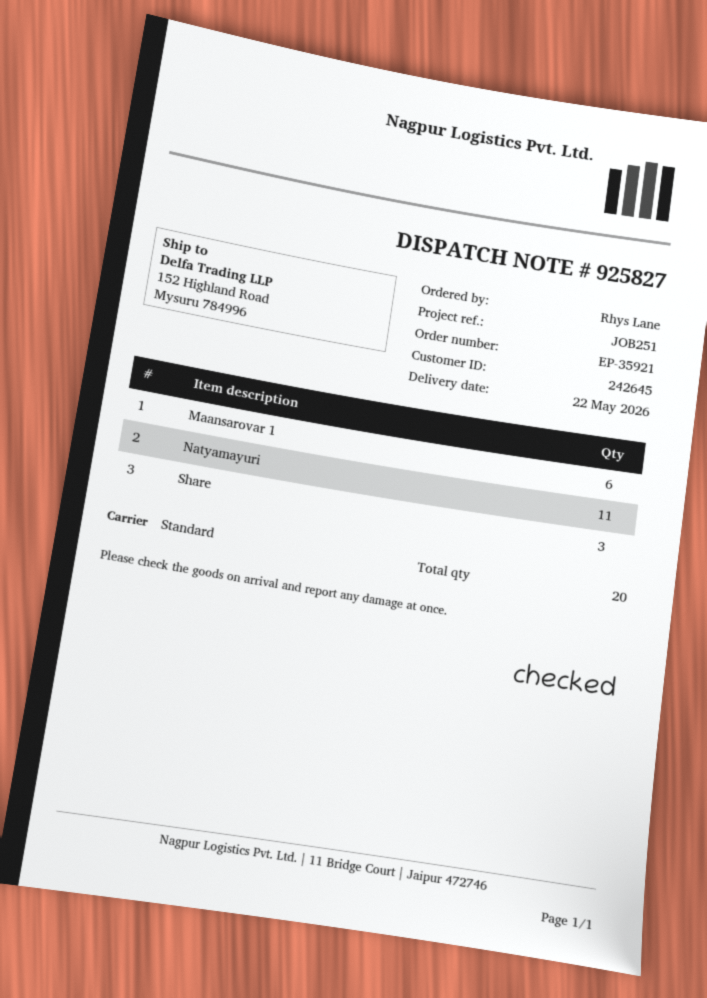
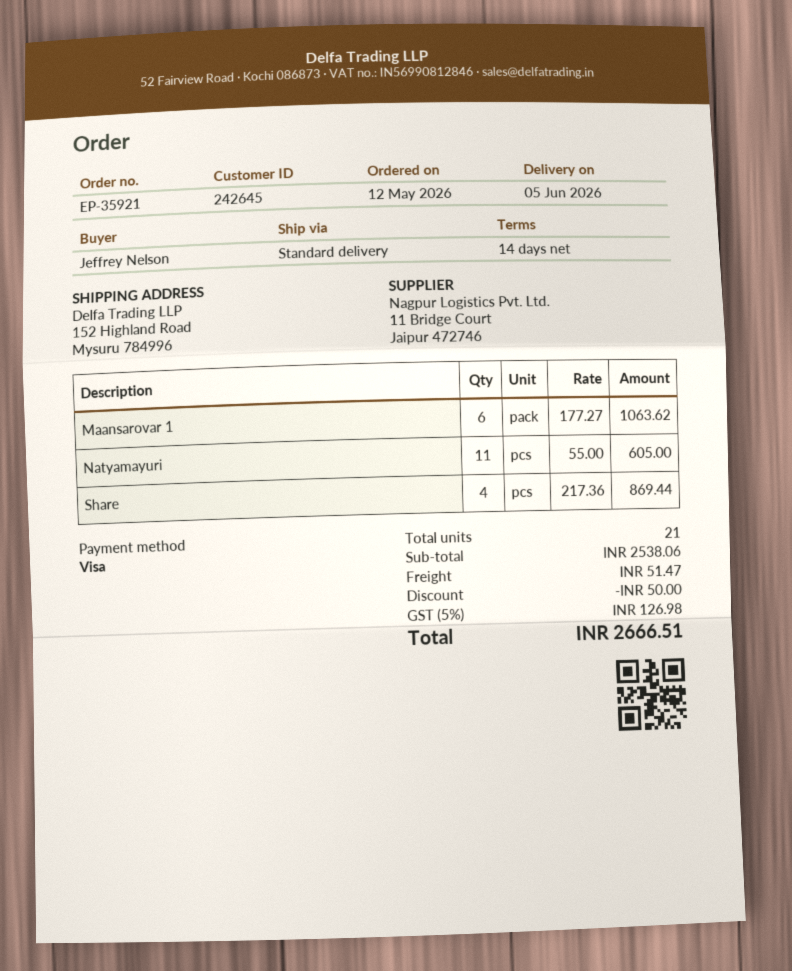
delivery date: 2026-05-22 -> 2026-06-05
ordered by: Rhys Lane -> Jeffrey Nelson
Share: 3 -> 4
total quantity: 20 -> 21

